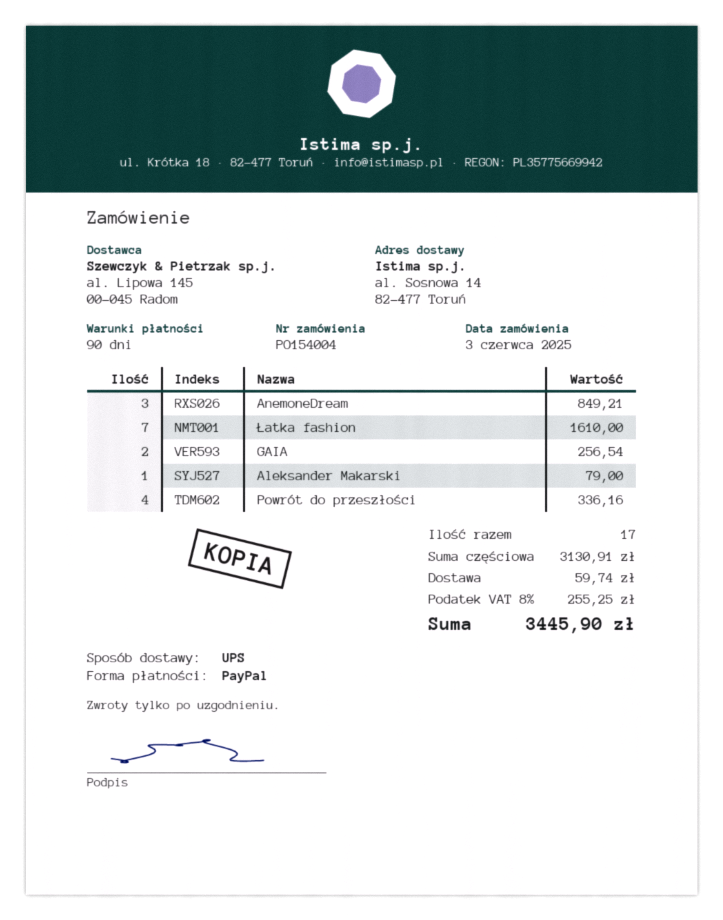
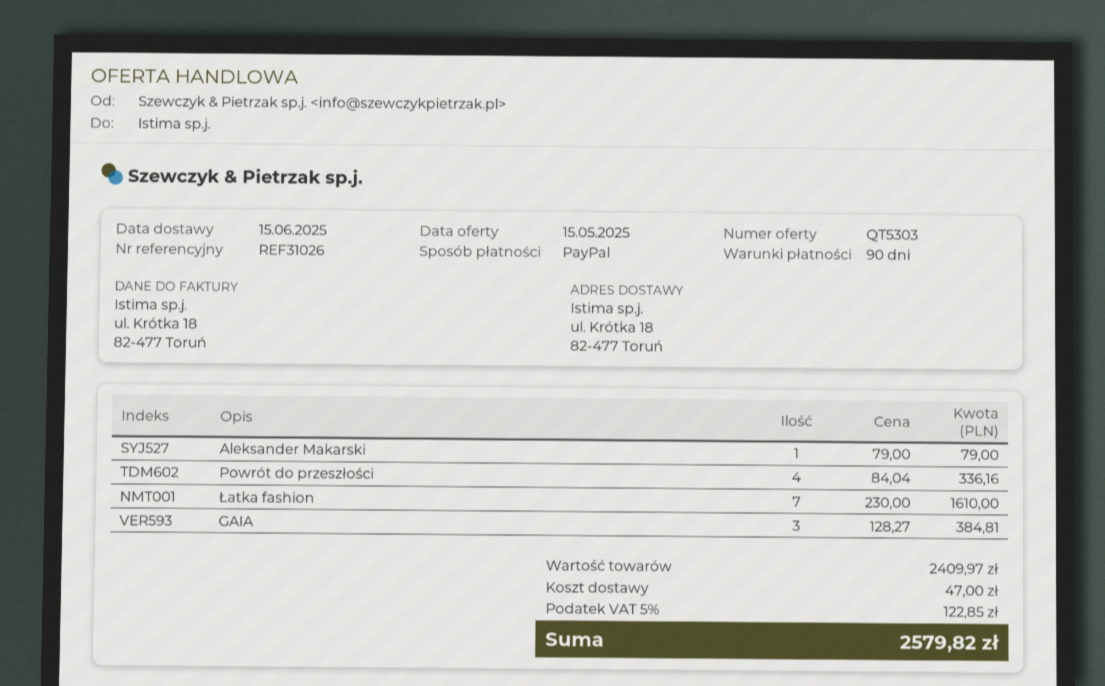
ship to: al. Sosnowa 14, 82-477 Toruń -> ul. Krótka 18, 82-477 Toruń
AnemoneDream: 3 for 849.21 -> none
GAIA: 2 for 256.54 -> 3 for 384.81
subtotal: 3130.91 -> 2409.97
shipping: 59.74 -> 47.00
tax: 8% = 255.25 -> 5% = 122.85
total: 3445.90 -> 2579.82

